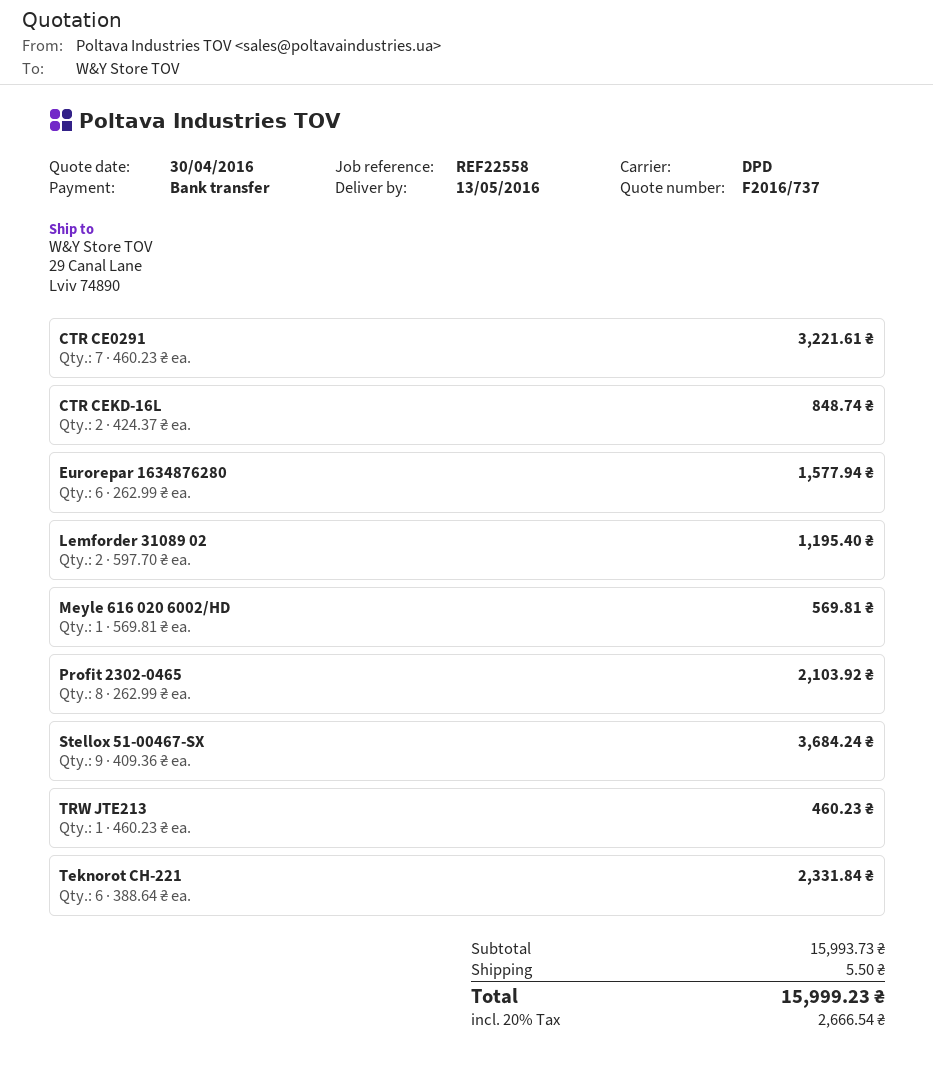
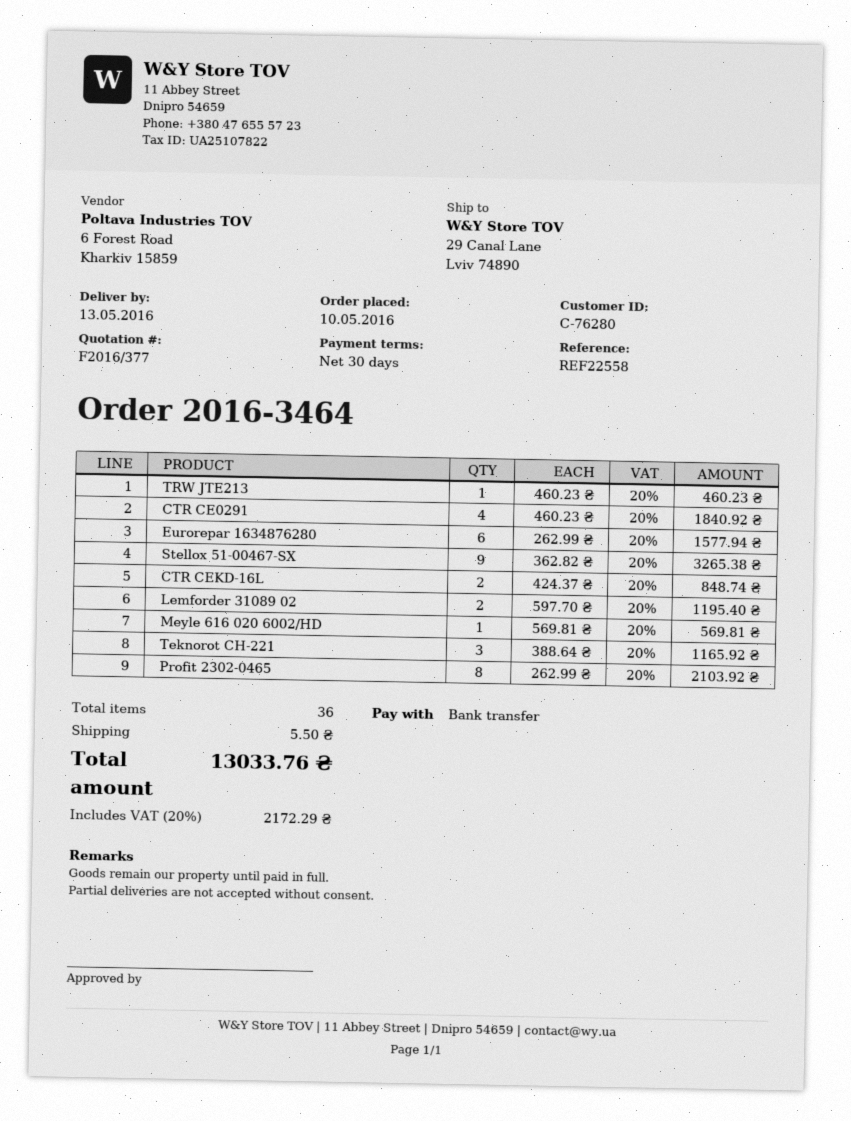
quote number: F2016/737 -> F2016/377
CTR CE0291: 7 x 460.23 = 3221.61 -> 4 x 460.23 = 1840.92
Stellox 51-00467-SX: 9 x 409.36 = 3684.24 -> 9 x 362.82 = 3265.38
Teknorot CH-221: 6 x 388.64 = 2331.84 -> 3 x 388.64 = 1165.92
tax: 20% = 2666.54 -> 20% = 2172.29
total: 15999.23 -> 13033.76

